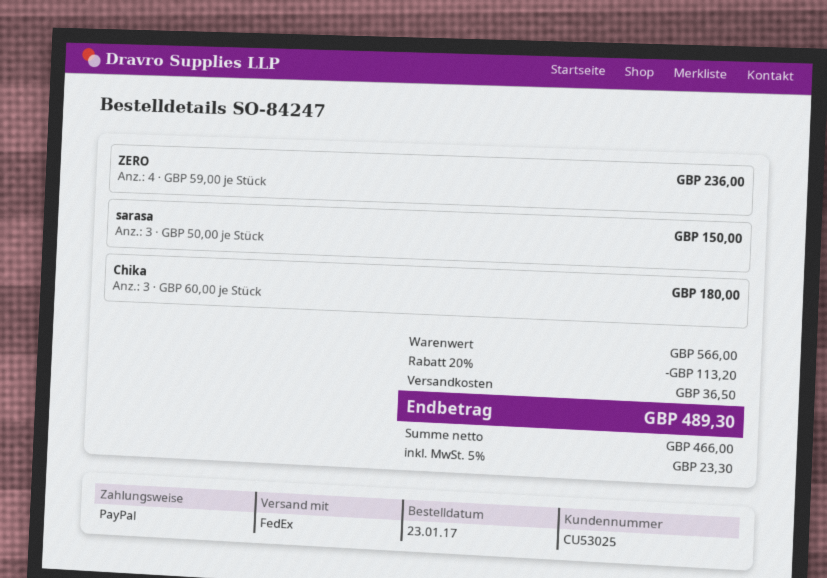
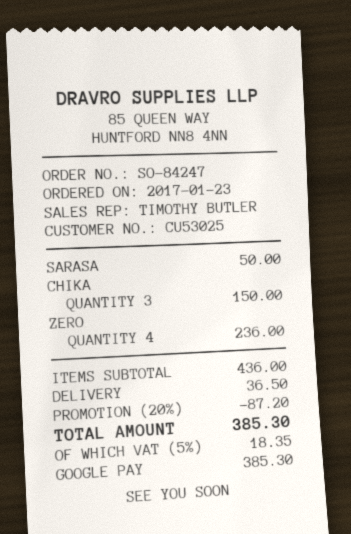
payment method: PayPal -> Google Pay
sarasa: 3 for 150.00 -> 1 for 50.00
Chika: 3 for 180.00 -> 3 for 150.00
subtotal: 566.00 -> 436.00
discount: 20% = 113.20 -> 20% = 87.20
tax: 5% = 23.30 -> 5% = 18.35
total: 489.30 -> 385.30

